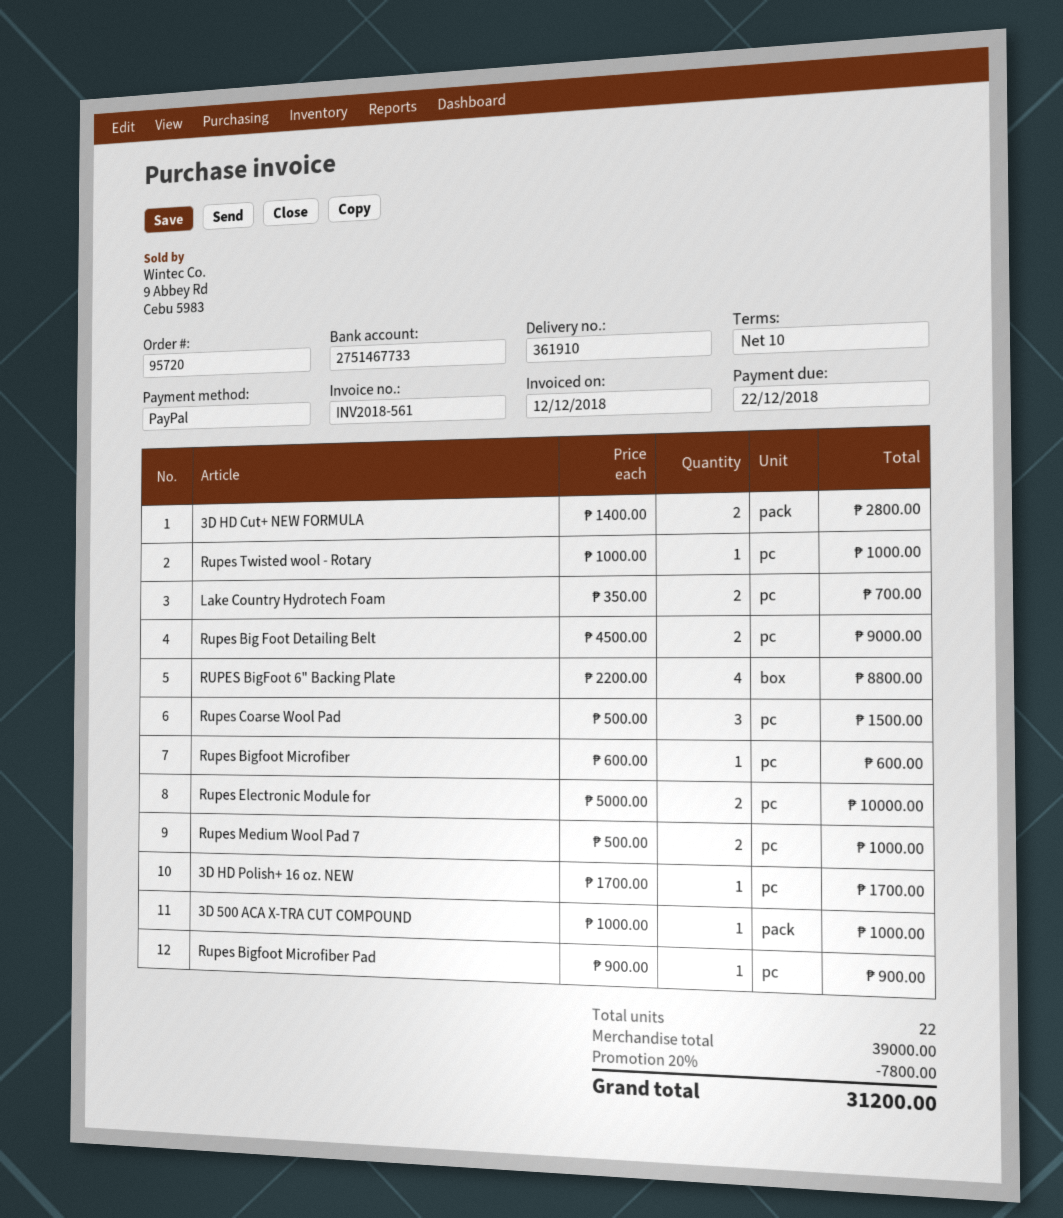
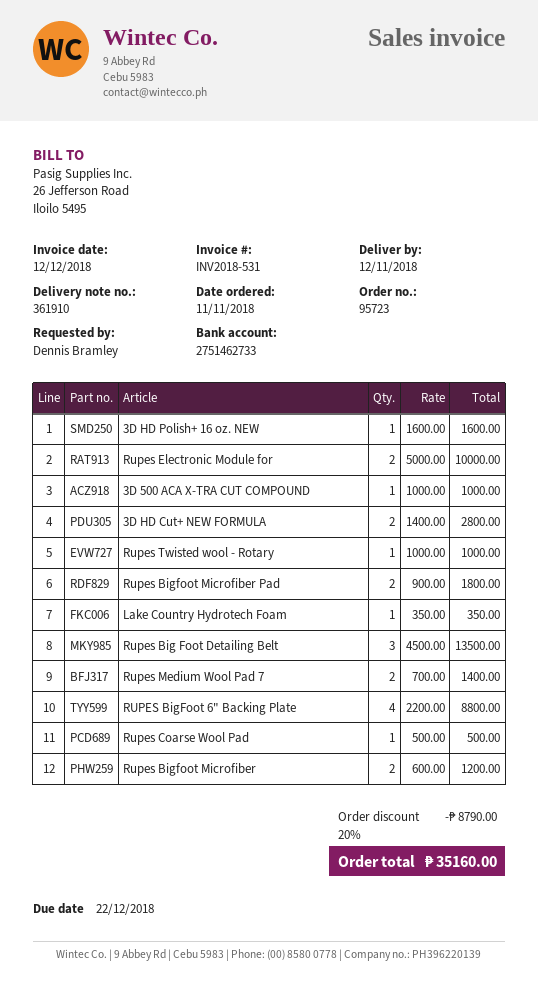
order number: 95720 -> 95723
invoice number: INV2018-561 -> INV2018-531
bank account: 2751467733 -> 2751462733
Lake Country Hydrotech Foam: 2 x 350.00 = 700.00 -> 1 x 350.00 = 350.00
Rupes Big Foot Detailing Belt: 2 x 4500.00 = 9000.00 -> 3 x 4500.00 = 13500.00
Rupes Coarse Wool Pad: 3 x 500.00 = 1500.00 -> 1 x 500.00 = 500.00
Rupes Bigfoot Microfiber: 1 x 600.00 = 600.00 -> 2 x 600.00 = 1200.00
Rupes Medium Wool Pad 7: 2 x 500.00 = 1000.00 -> 2 x 700.00 = 1400.00
3D HD Polish+ 16 oz. NEW: 1 x 1700.00 = 1700.00 -> 1 x 1600.00 = 1600.00
Rupes Bigfoot Microfiber Pad: 1 x 900.00 = 900.00 -> 2 x 900.00 = 1800.00
discount: 20% = 7800.00 -> 20% = 8790.00
total: 31200.00 -> 35160.00

